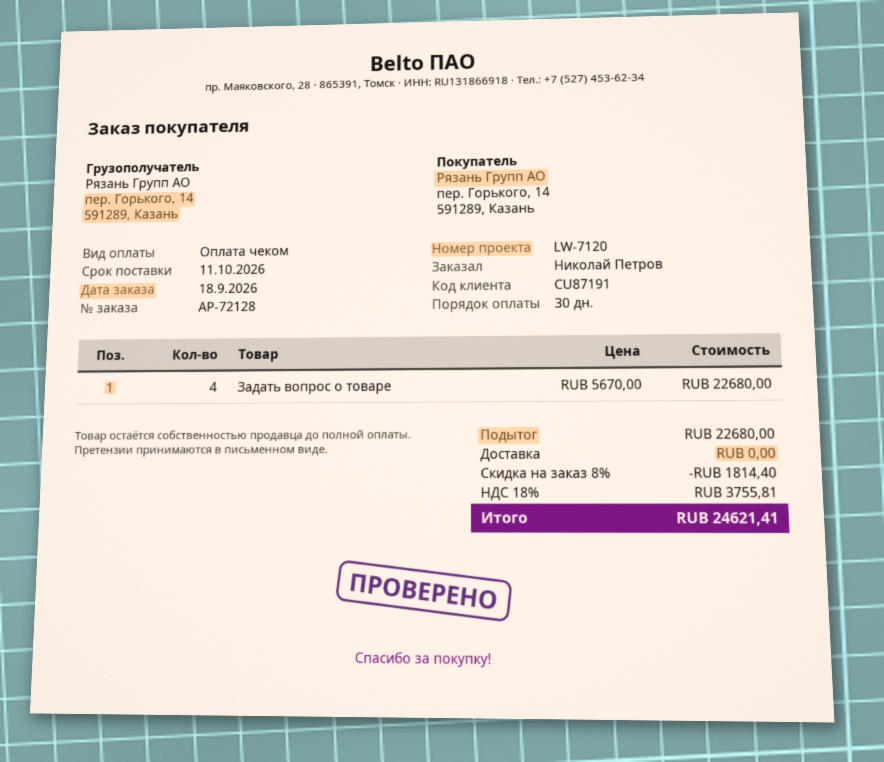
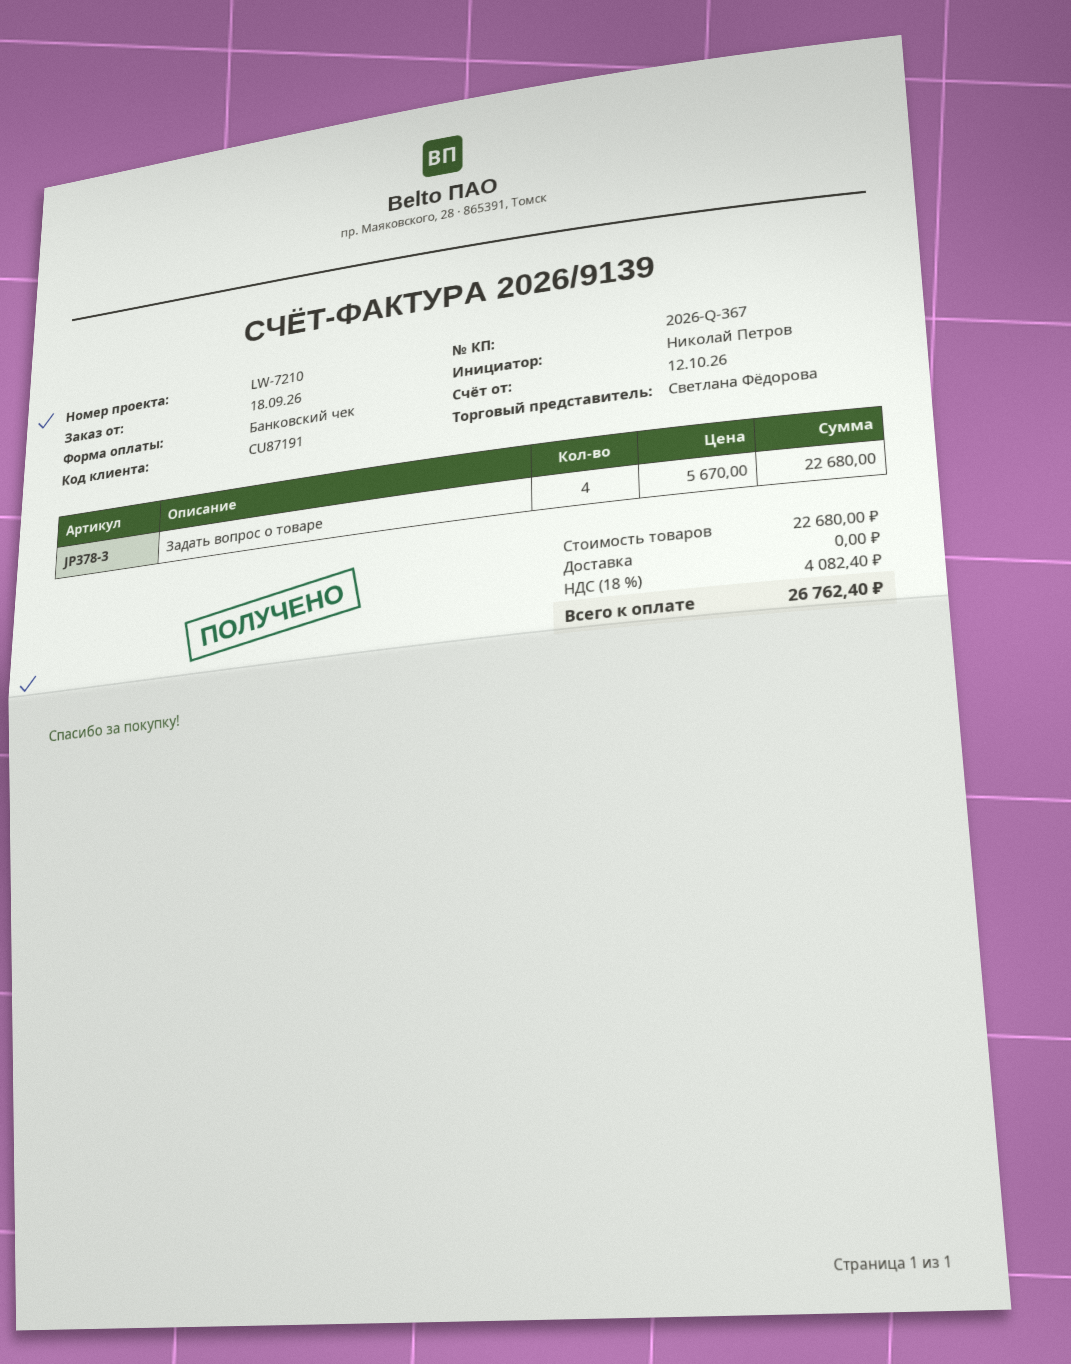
reference: LW-7120 -> LW-7210
discount: 8% = 1814.40 -> none
tax: 18% = 3755.81 -> 18% = 4082.40
total: 24621.41 -> 26762.40

